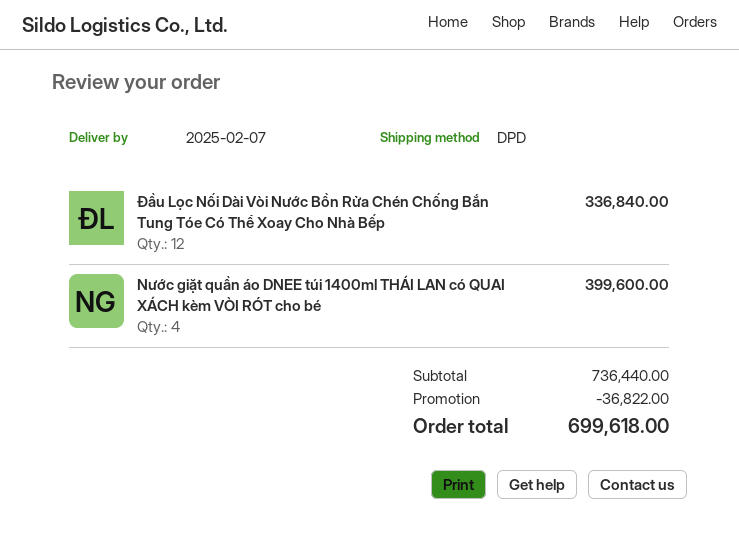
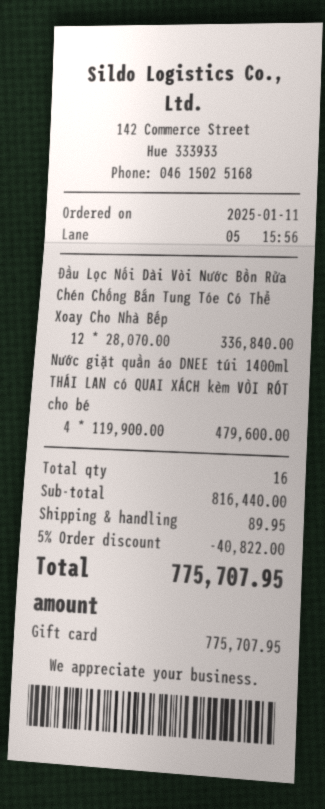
Nước giặt quần áo DNEE túi 1400ml THÁI LAN có QUAI XÁCH kèm VÒI RÓT cho bé: 4 for 399600.00 -> 4 for 479600.00
subtotal: 736440.00 -> 816440.00
discount: 36822.00 -> 40822.00
shipping: none -> 89.95
total: 699618.00 -> 775707.95

